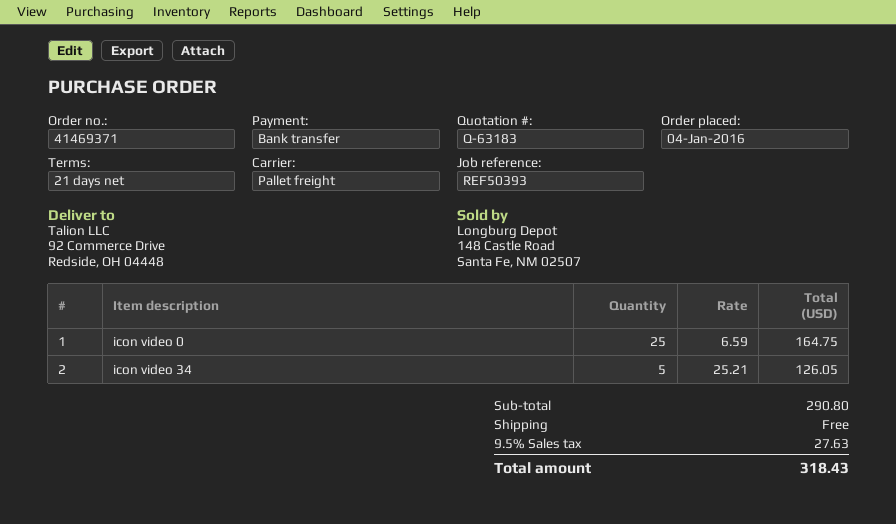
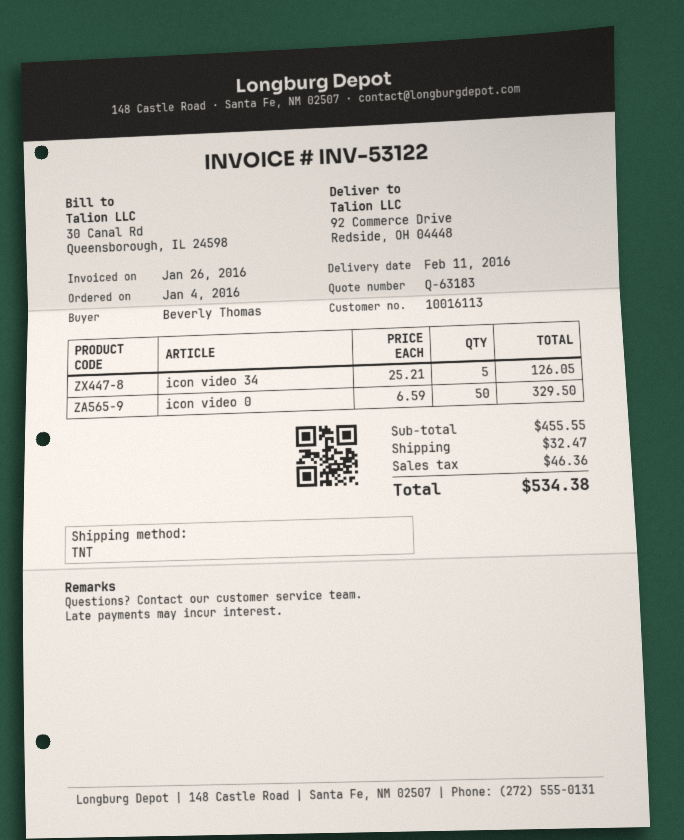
shipping method: pallet freight -> TNT
icon video 0: 25 x 6.59 = 164.75 -> 50 x 6.59 = 329.50
subtotal: 290.80 -> 455.55
shipping: 0.00 -> 32.47
tax: 27.63 -> 46.36
total: 318.43 -> 534.38

